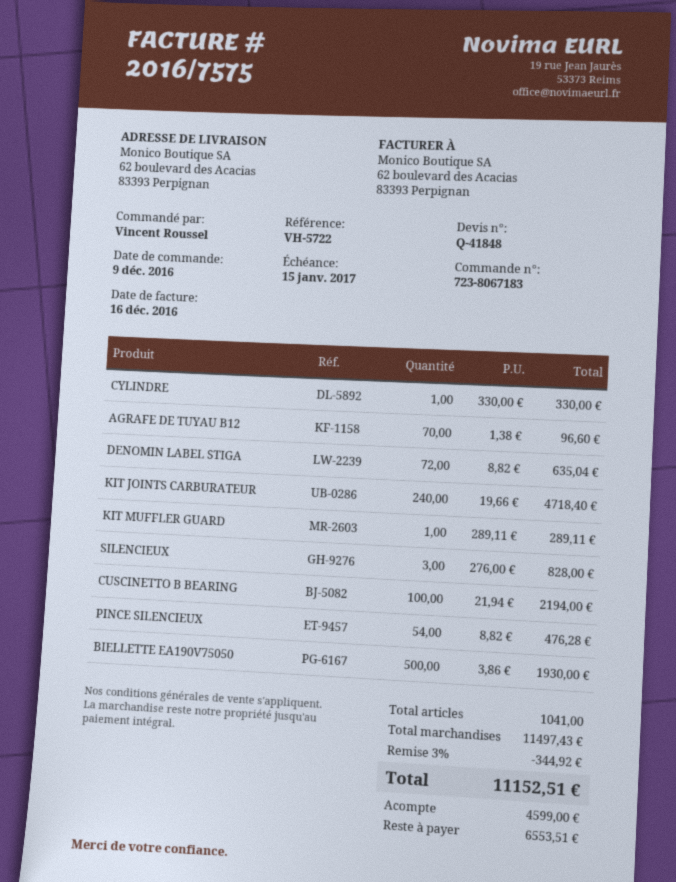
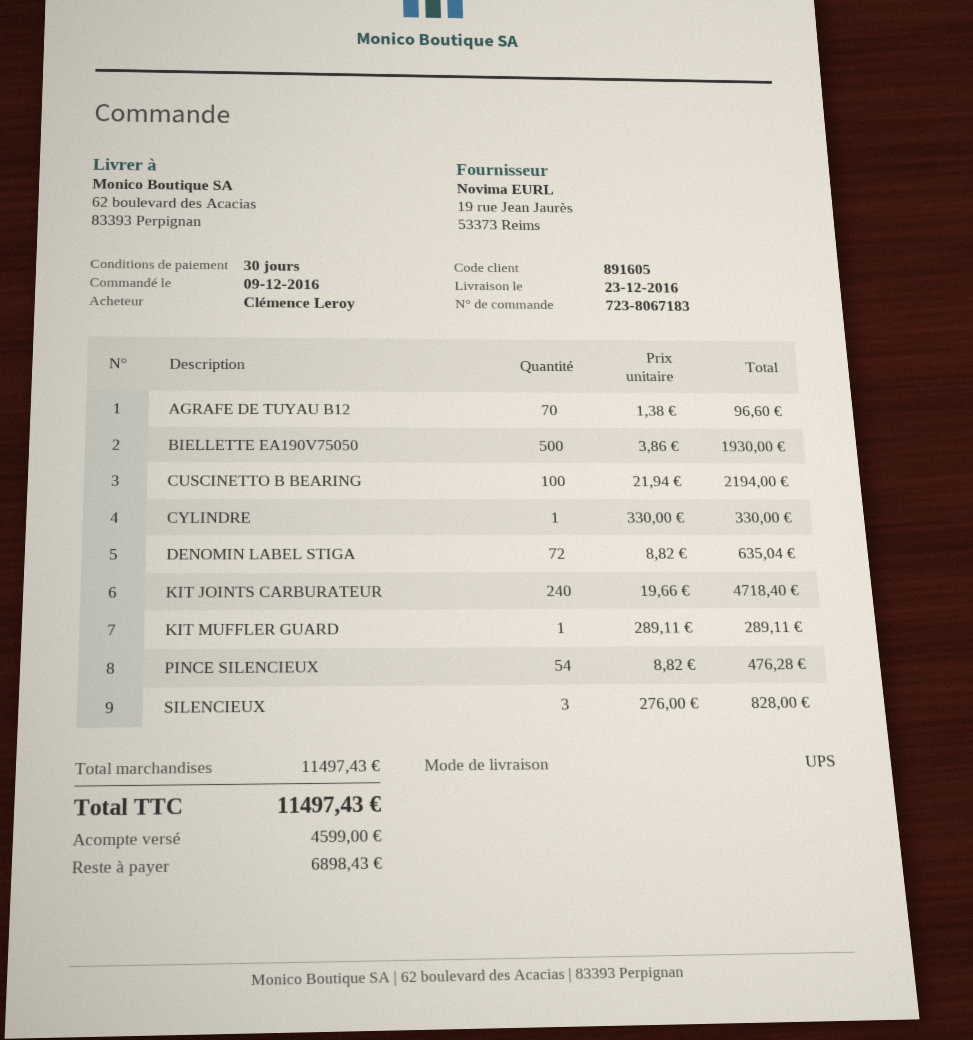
ordered by: Vincent Roussel -> Clémence Leroy
discount: 3% = 344.92 -> none
total: 11152.51 -> 11497.43
balance: 6553.51 -> 6898.43

